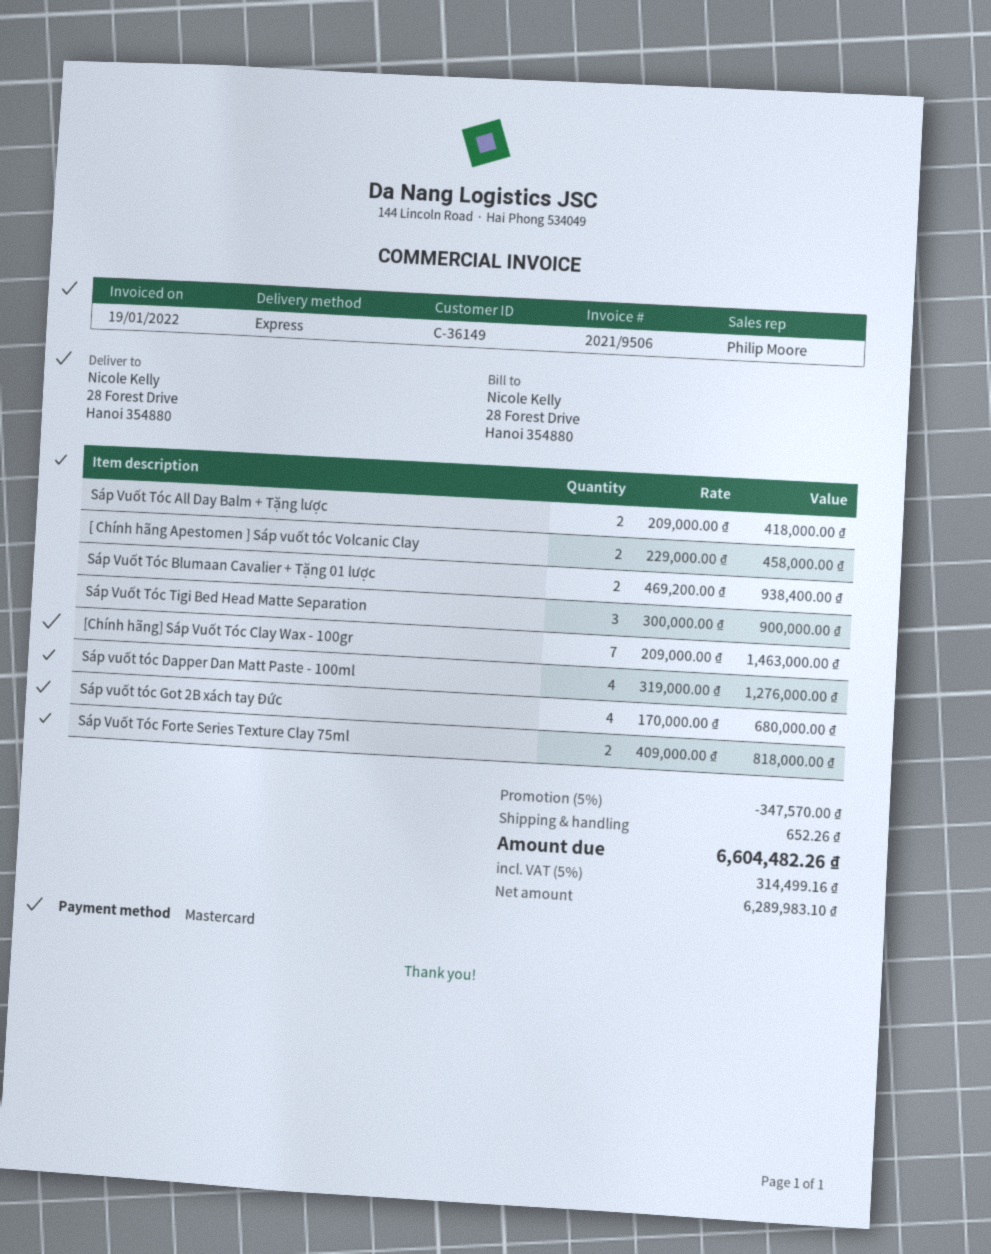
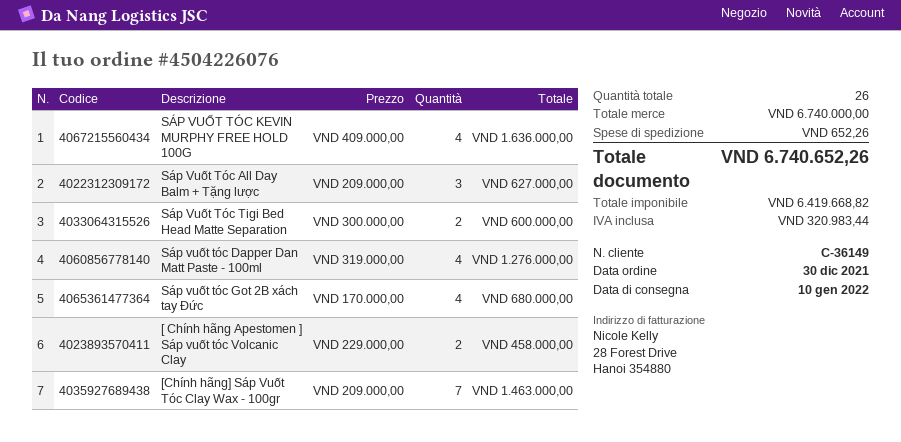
Sáp Vuốt Tóc All Day Balm + Tặng lược: 2 x 209000.00 = 418000.00 -> 3 x 209000.00 = 627000.00
Sáp Vuốt Tóc Blumaan Cavalier + Tặng 01 lược: 2 x 469200.00 = 938400.00 -> none
Sáp Vuốt Tóc Tigi Bed Head Matte Separation: 3 x 300000.00 = 900000.00 -> 2 x 300000.00 = 600000.00
Sáp Vuốt Tóc Forte Series Texture Clay 75ml: 2 x 409000.00 = 818000.00 -> none
SÁP VUỐT TÓC KEVIN MURPHY FREE HOLD 100G: none -> 4 x 409000.00 = 1636000.00
discount: 5% = 347570.00 -> none
net: 6289983.10 -> 6419668.82
tax: 314499.16 -> 320983.44
total: 6604482.26 -> 6740652.26

